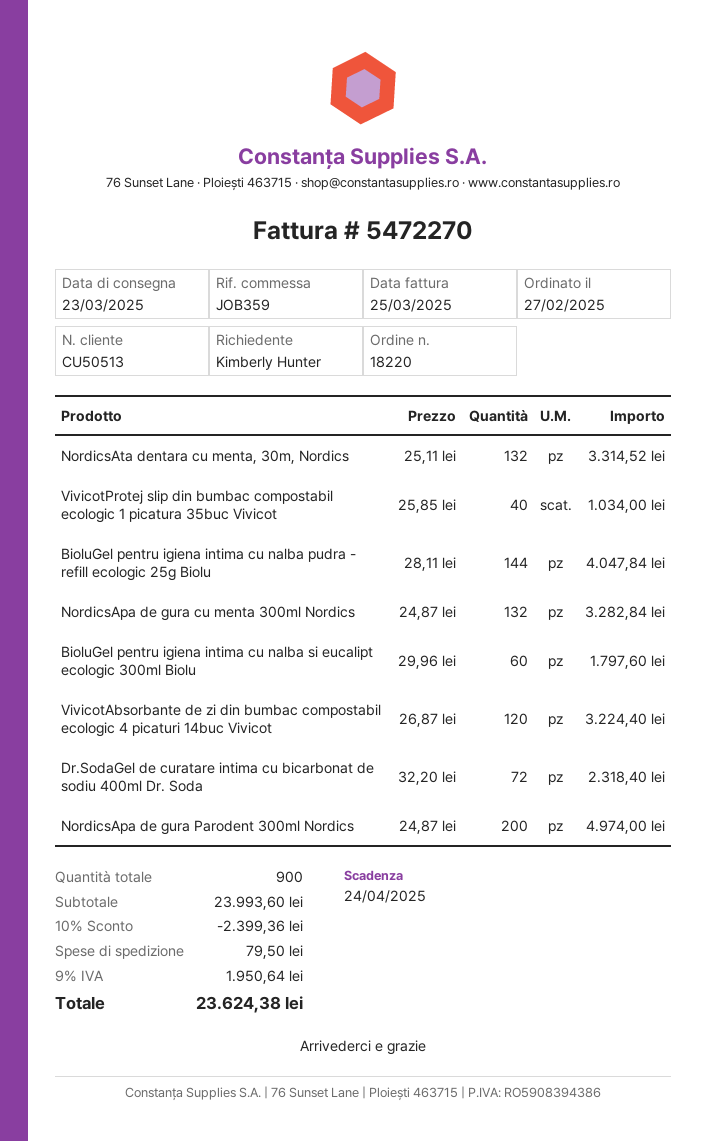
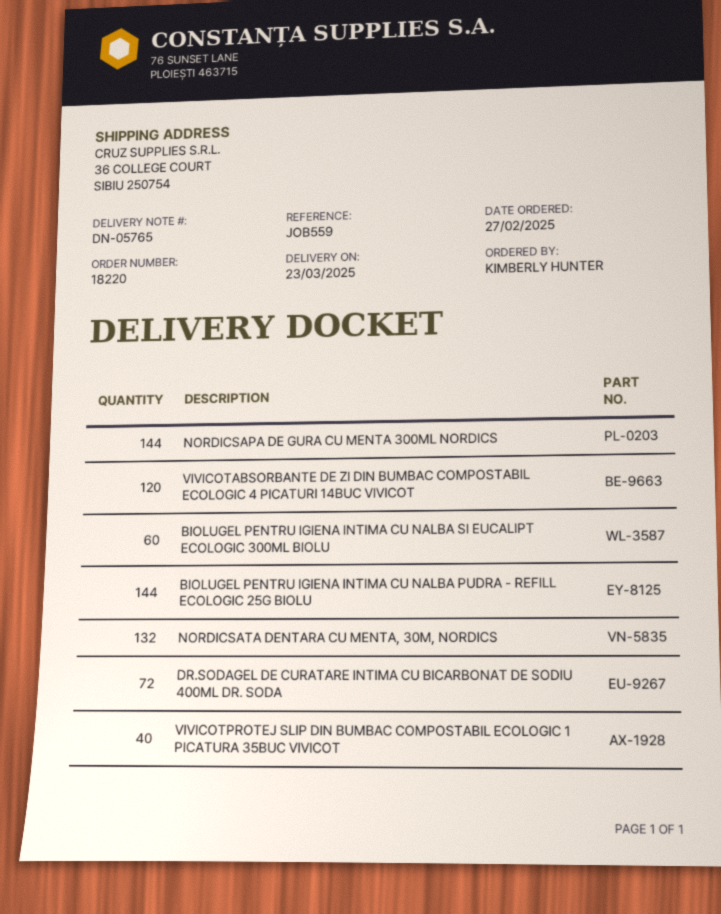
reference: JOB359 -> JOB559
NordicsApa de gura cu menta 300ml Nordics: 132 -> 144
NordicsApa de gura Parodent 300ml Nordics: 200 -> none

